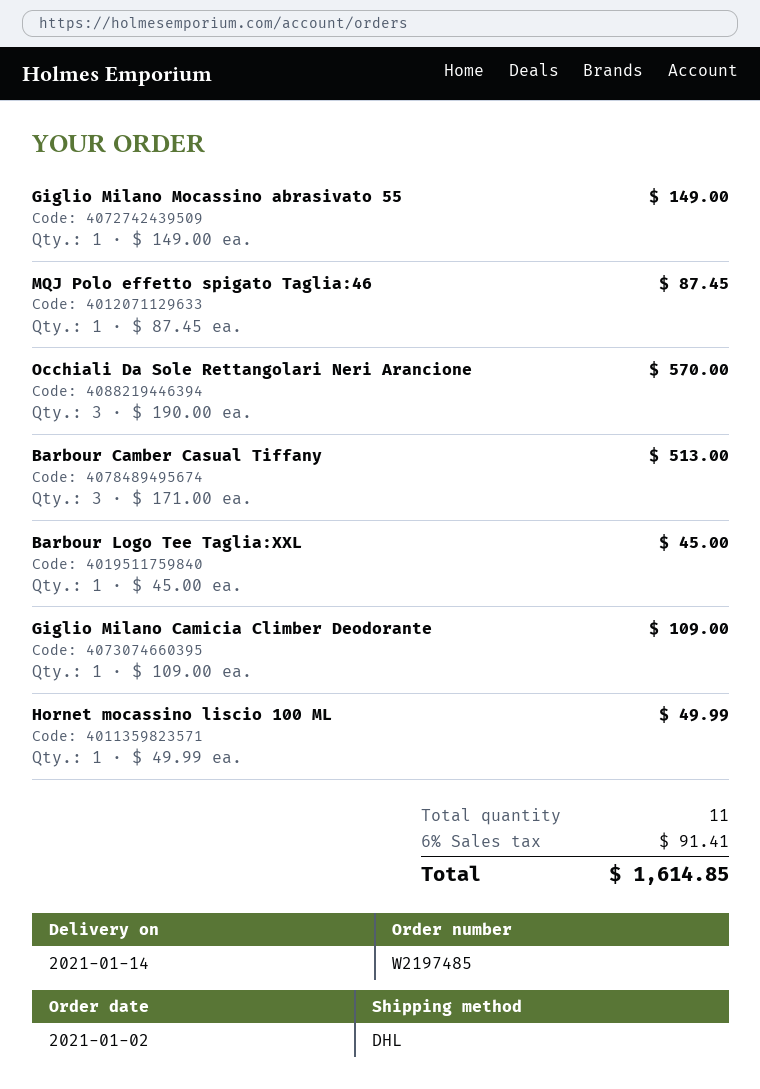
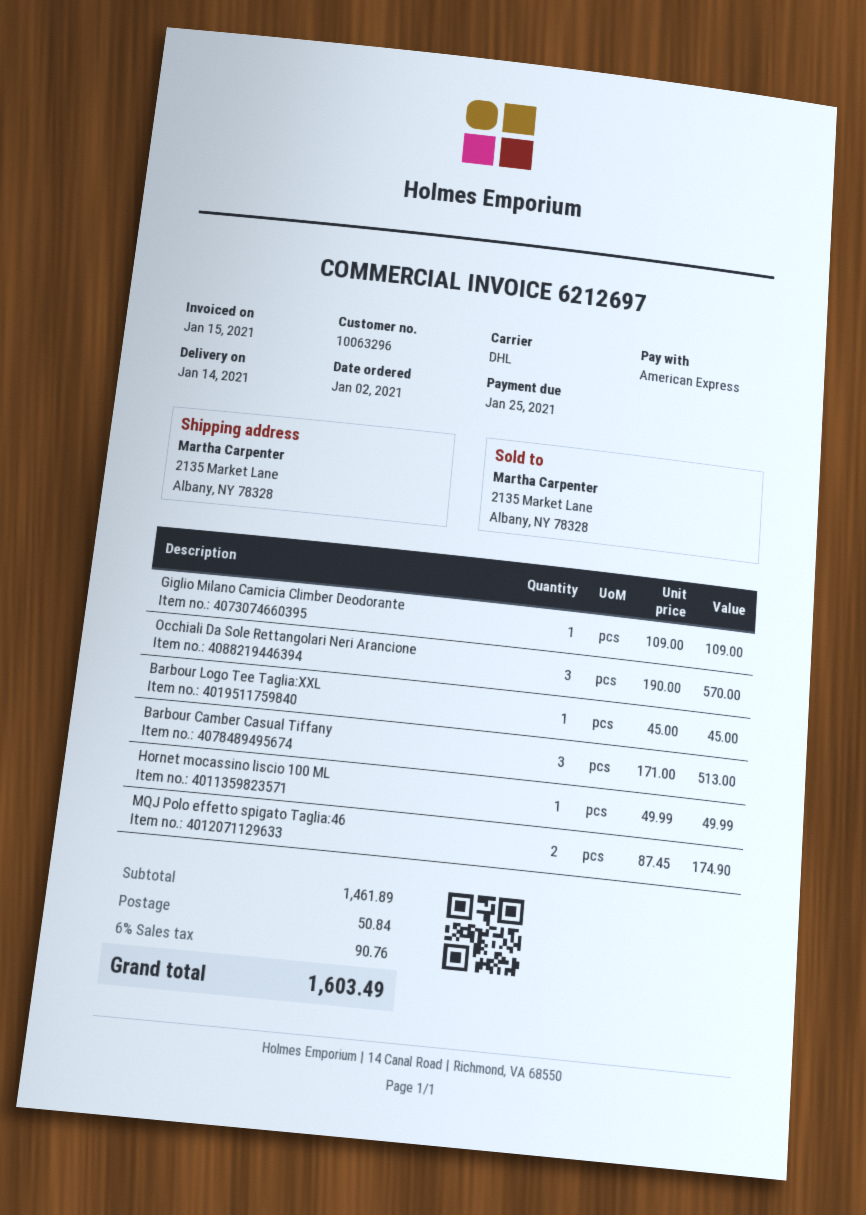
Giglio Milano Mocassino abrasivato 55: 1 x 149.00 = 149.00 -> none
MQJ Polo effetto spigato Taglia:46: 1 x 87.45 = 87.45 -> 2 x 87.45 = 174.90
shipping: none -> 50.84
tax: 6% = 91.41 -> 6% = 90.76
total: 1614.85 -> 1603.49

